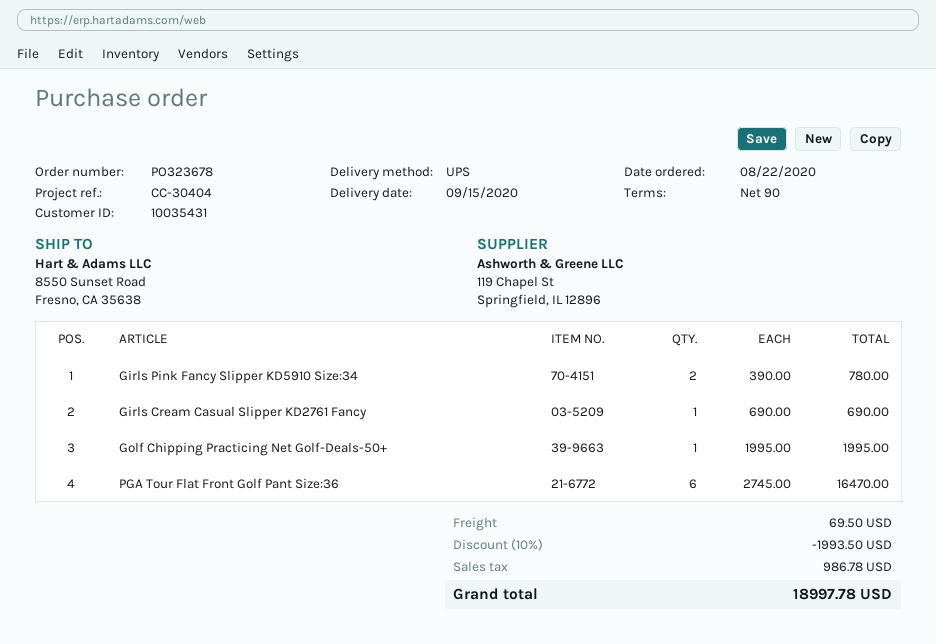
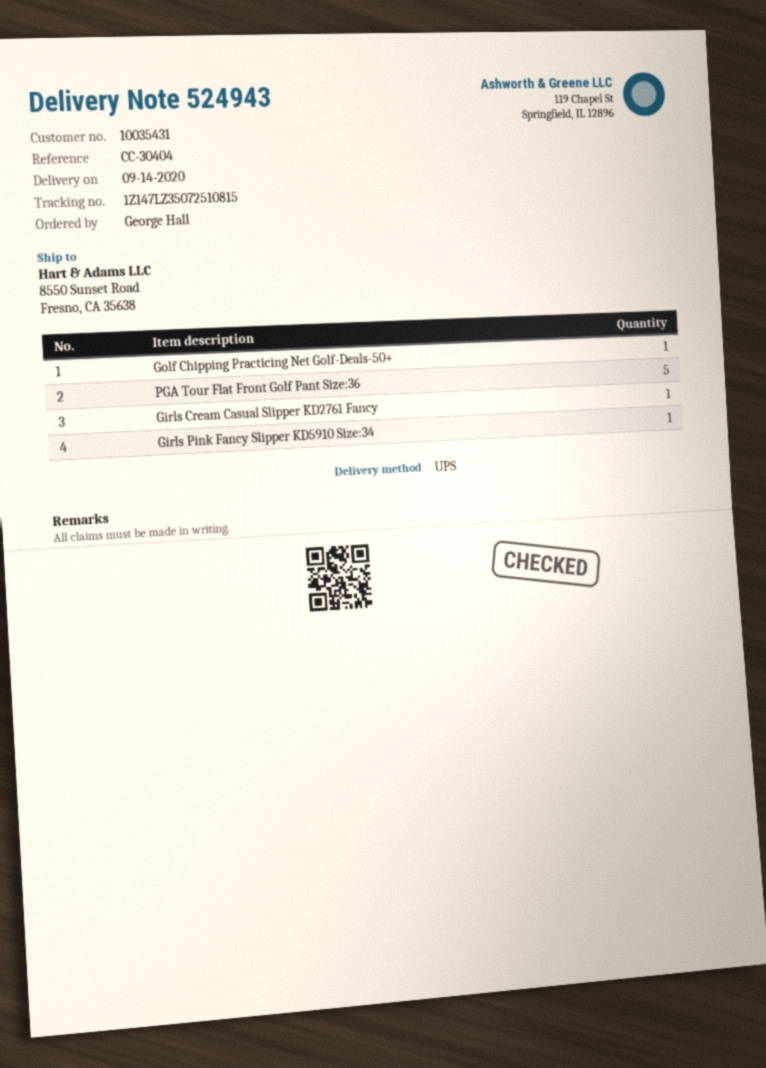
delivery date: 2020-09-15 -> 2020-09-14
Girls Pink Fancy Slipper KD5910 Size:34: 2 -> 1
PGA Tour Flat Front Golf Pant Size:36: 6 -> 5

